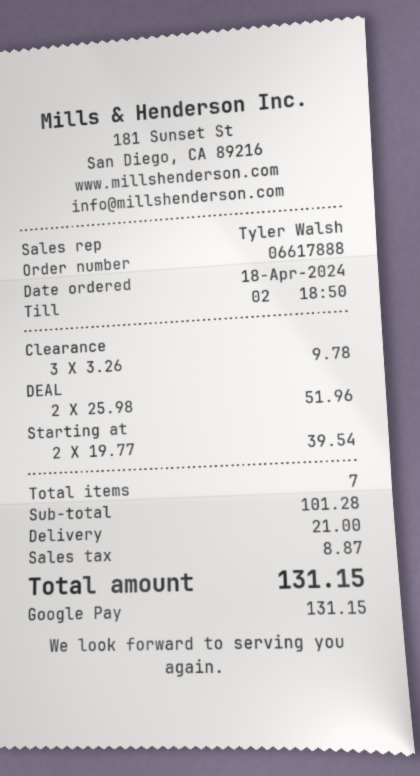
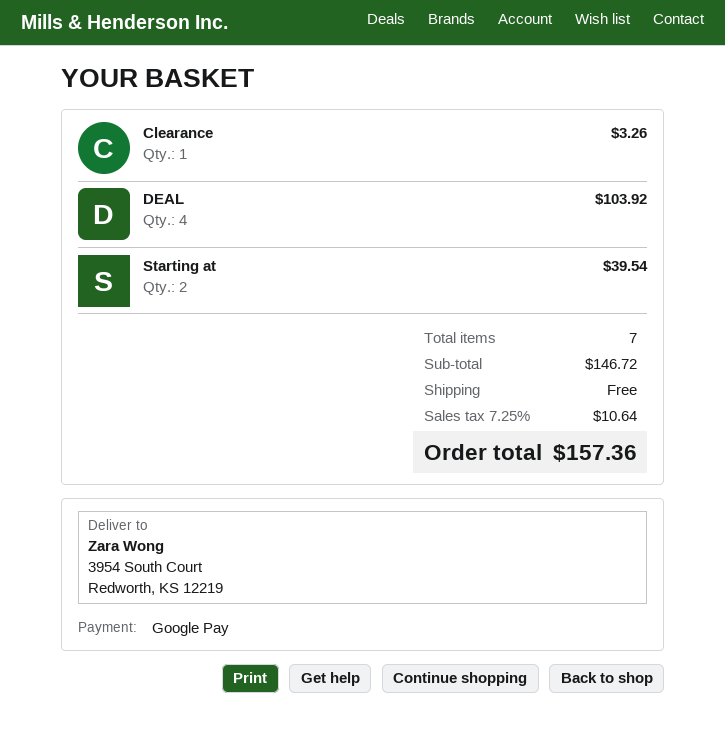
Clearance: 3 for 9.78 -> 1 for 3.26
DEAL: 2 for 51.96 -> 4 for 103.92
subtotal: 101.28 -> 146.72
shipping: 21.00 -> 0.00
tax: 8.87 -> 10.64
total: 131.15 -> 157.36

